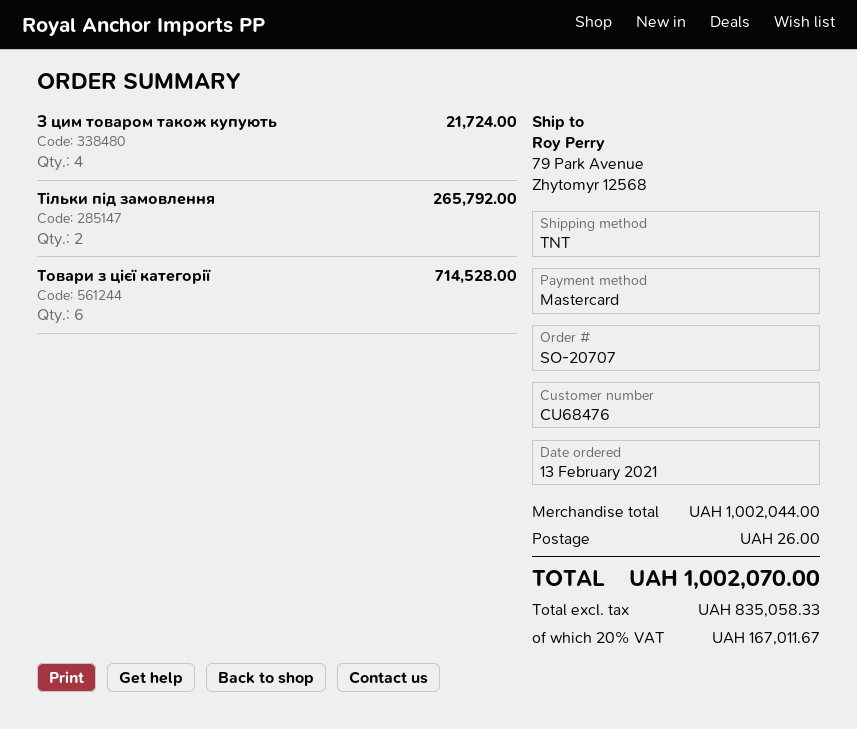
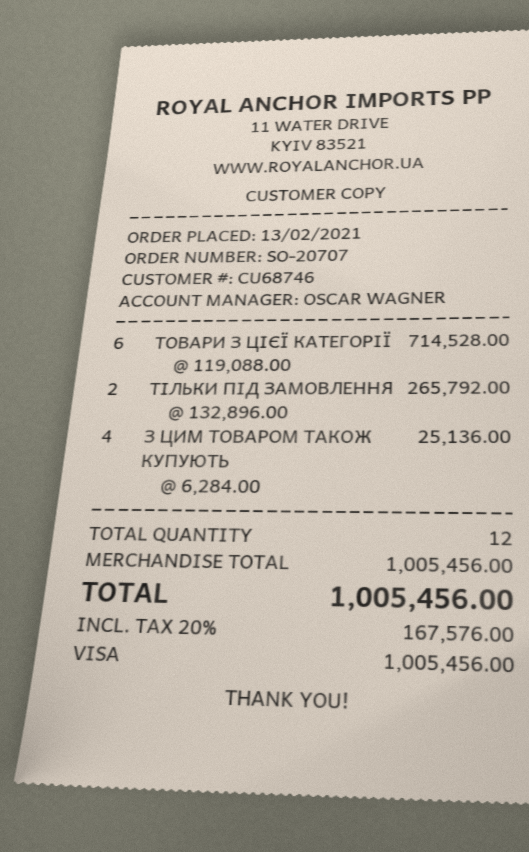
customer number: CU68476 -> CU68746
payment method: Mastercard -> Visa
З цим товаром також купують: 4 for 21724.00 -> 4 for 25136.00
subtotal: 1002044.00 -> 1005456.00
shipping: 26.00 -> none
tax: 20% = 167011.67 -> 20% = 167576.00
total: 1002070.00 -> 1005456.00

